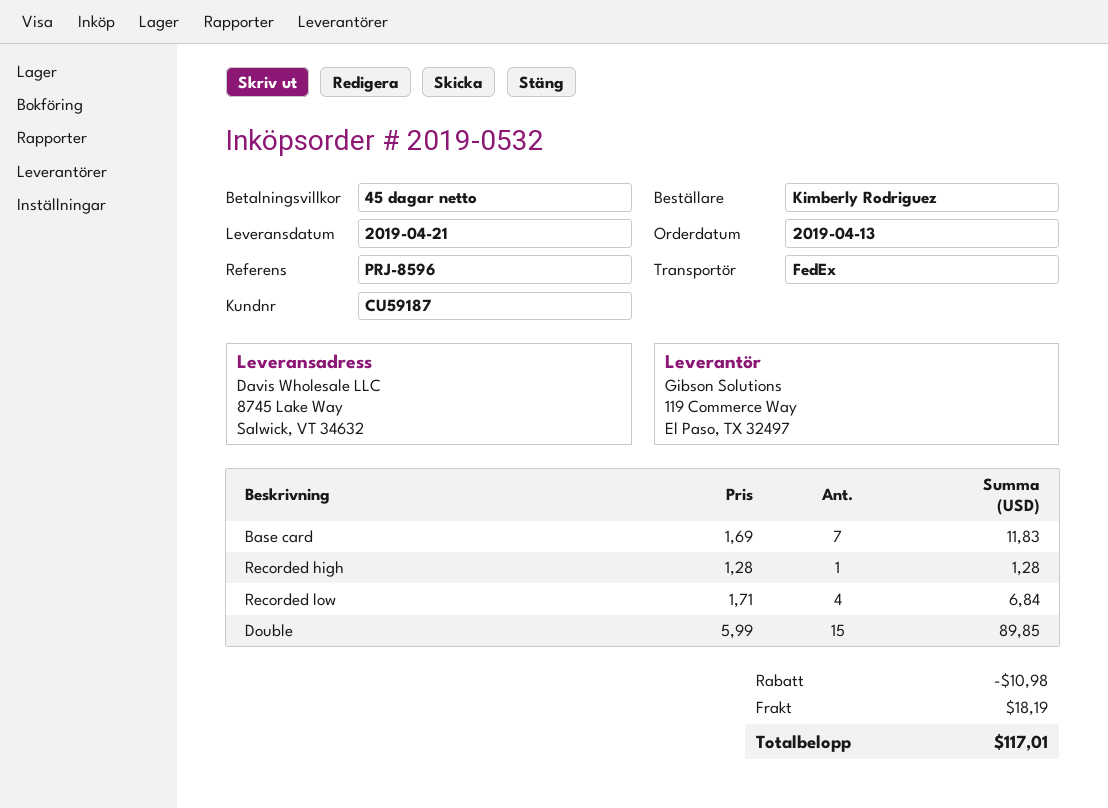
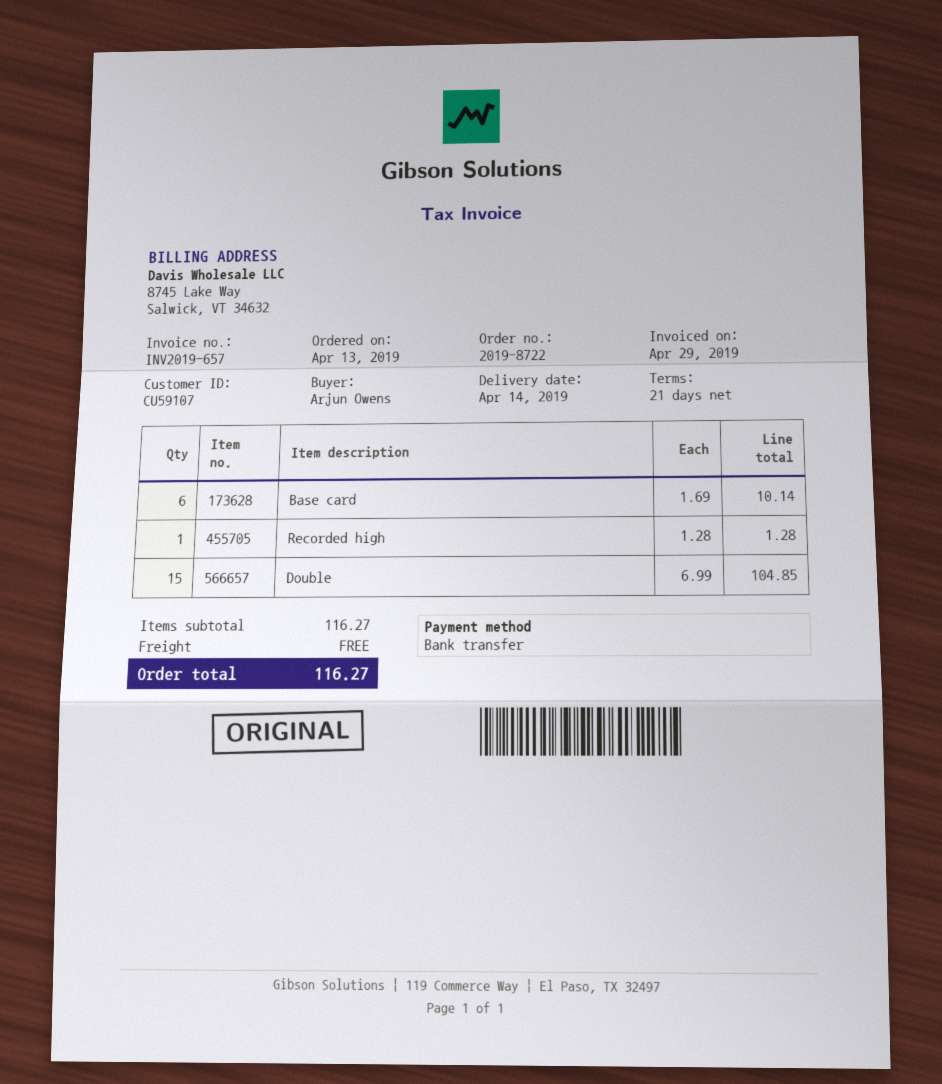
order number: 2019-0532 -> 2019-8722
delivery date: 2019-04-21 -> 2019-04-14
payment terms: 45 days -> 21 days
customer number: CU59187 -> CU59107
ordered by: Kimberly Rodriguez -> Arjun Owens
Base card: 7 x 1.69 = 11.83 -> 6 x 1.69 = 10.14
Recorded low: 4 x 1.71 = 6.84 -> none
Double: 15 x 5.99 = 89.85 -> 15 x 6.99 = 104.85
discount: 10.98 -> none
shipping: 18.19 -> 0.00
total: 117.01 -> 116.27

